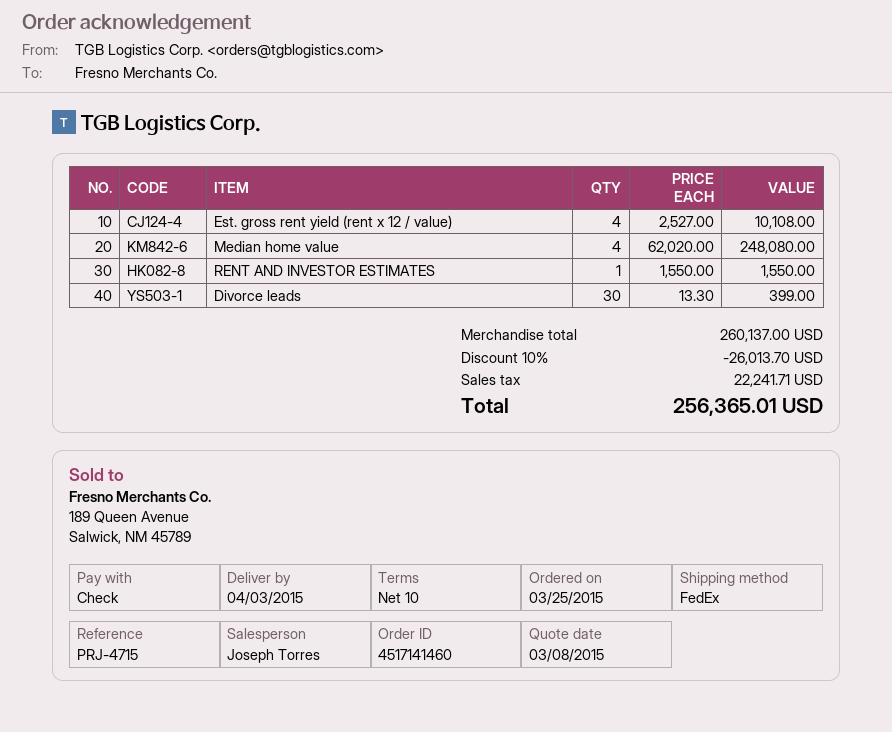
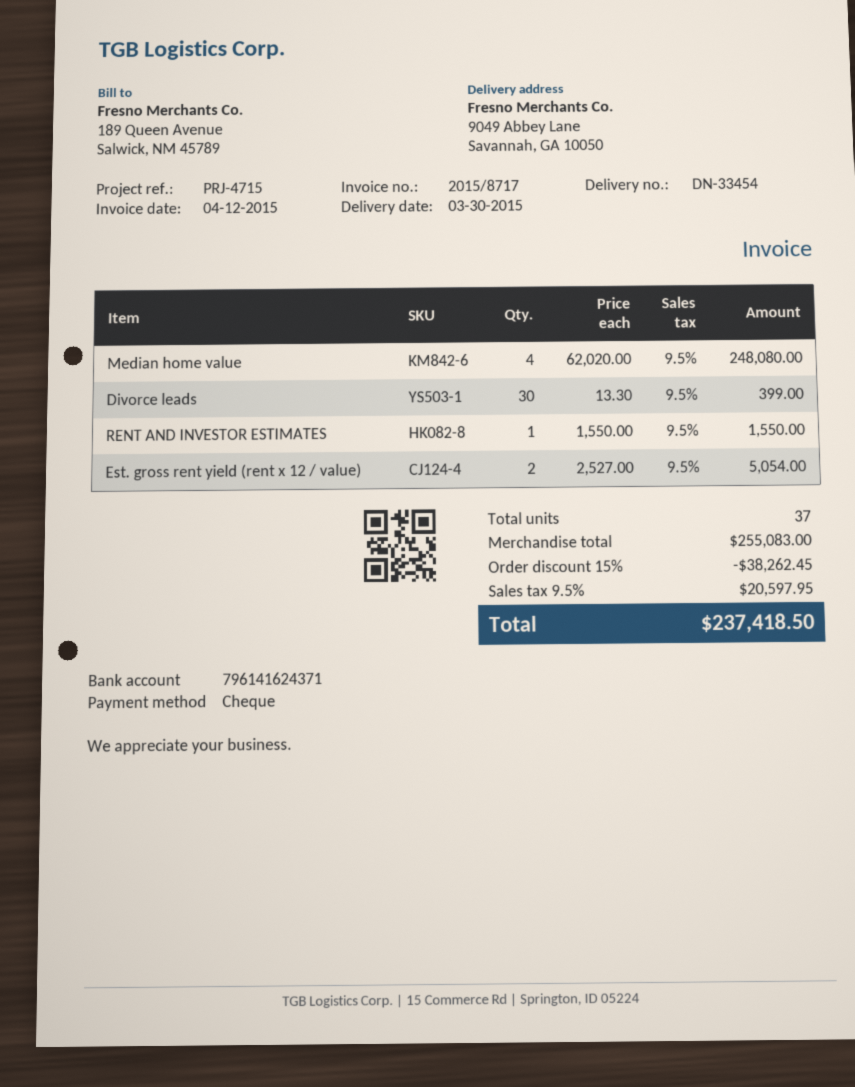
delivery date: 2015-04-03 -> 2015-03-30
Est. gross rent yield (rent x 12 / value): 4 x 2527.00 = 10108.00 -> 2 x 2527.00 = 5054.00
subtotal: 260137.00 -> 255083.00
discount: 10% = 26013.70 -> 15% = 38262.45
tax: 22241.71 -> 20597.95
total: 256365.01 -> 237418.50

